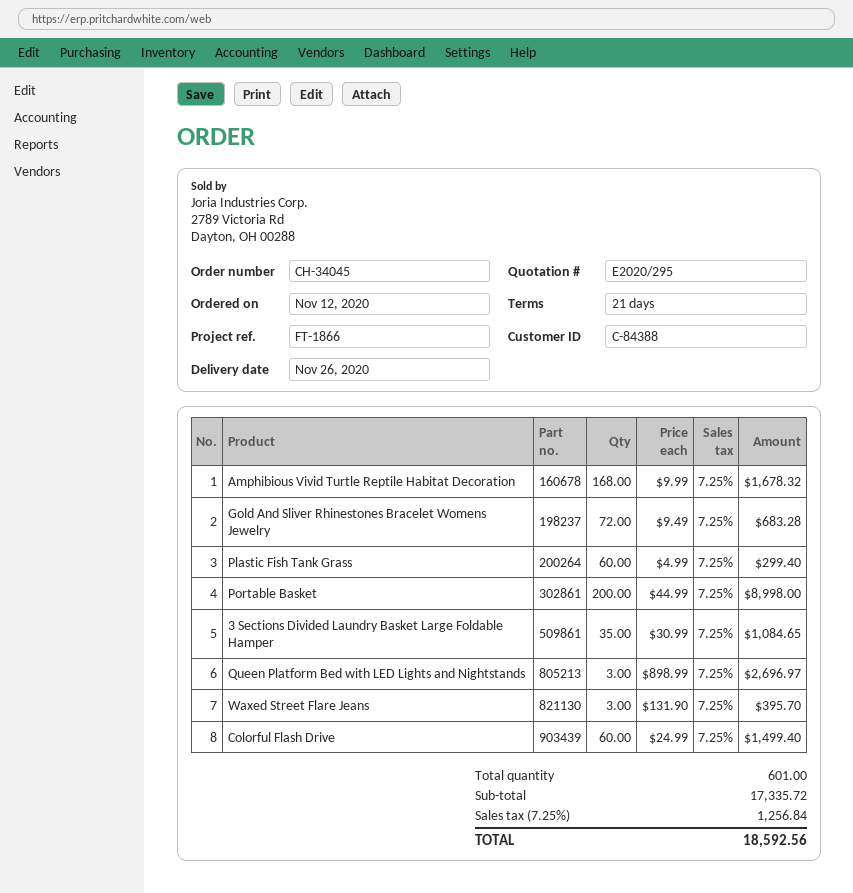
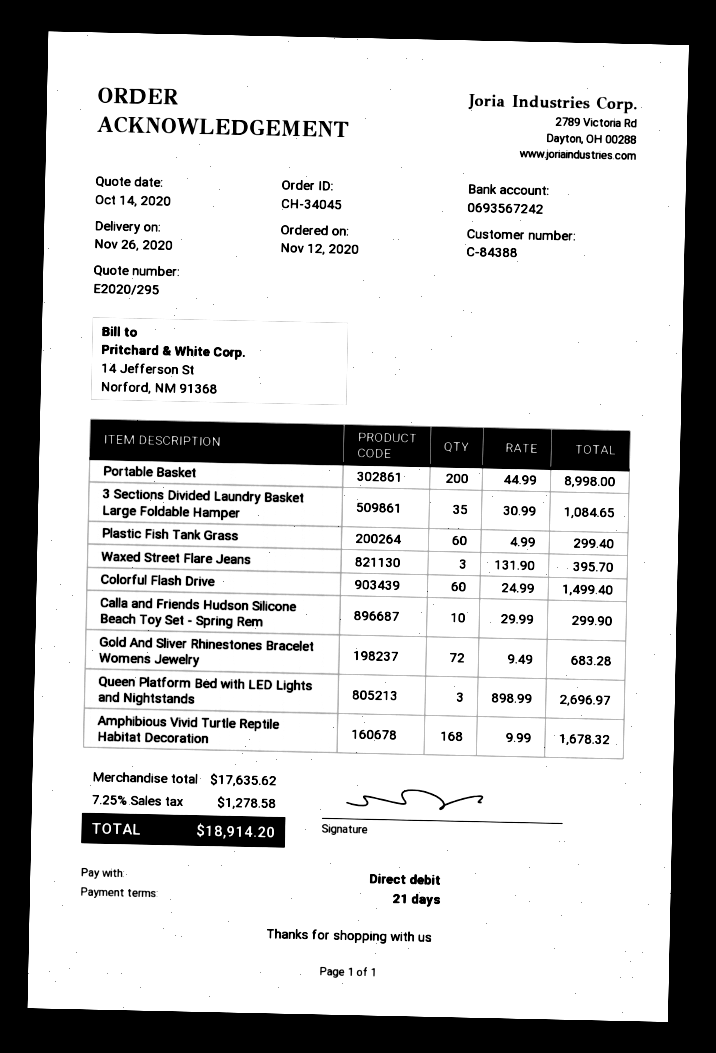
Calla and Friends Hudson Silicone Beach Toy Set - Spring Rem: none -> 10 x 29.99 = 299.90
subtotal: 17335.72 -> 17635.62
tax: 7.25% = 1256.84 -> 7.25% = 1278.58
total: 18592.56 -> 18914.20

